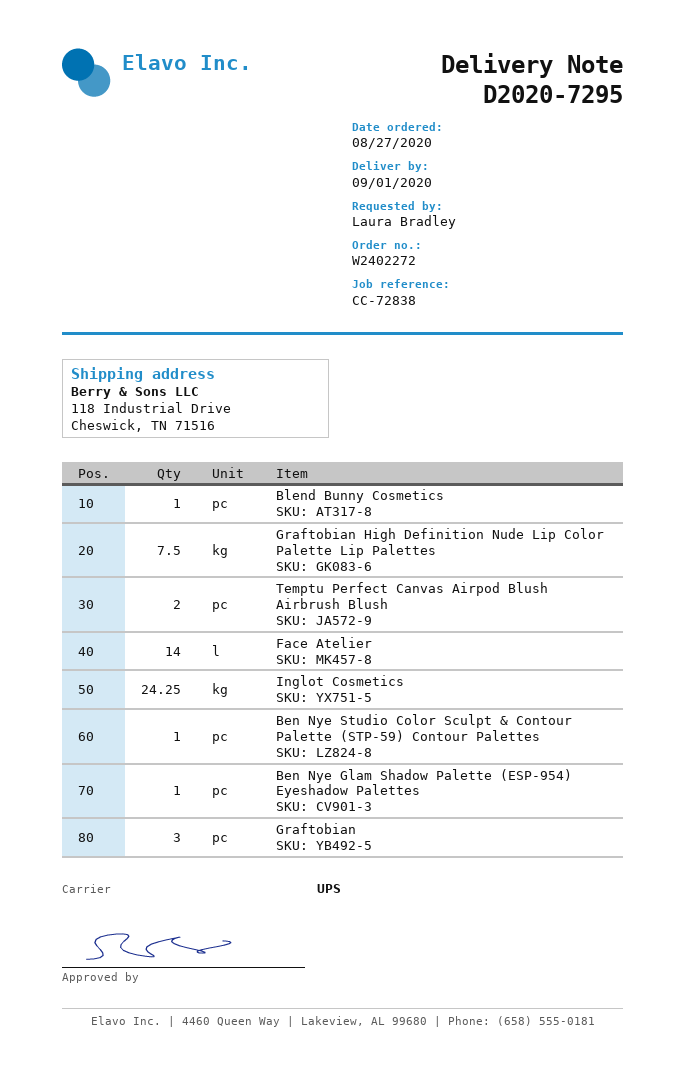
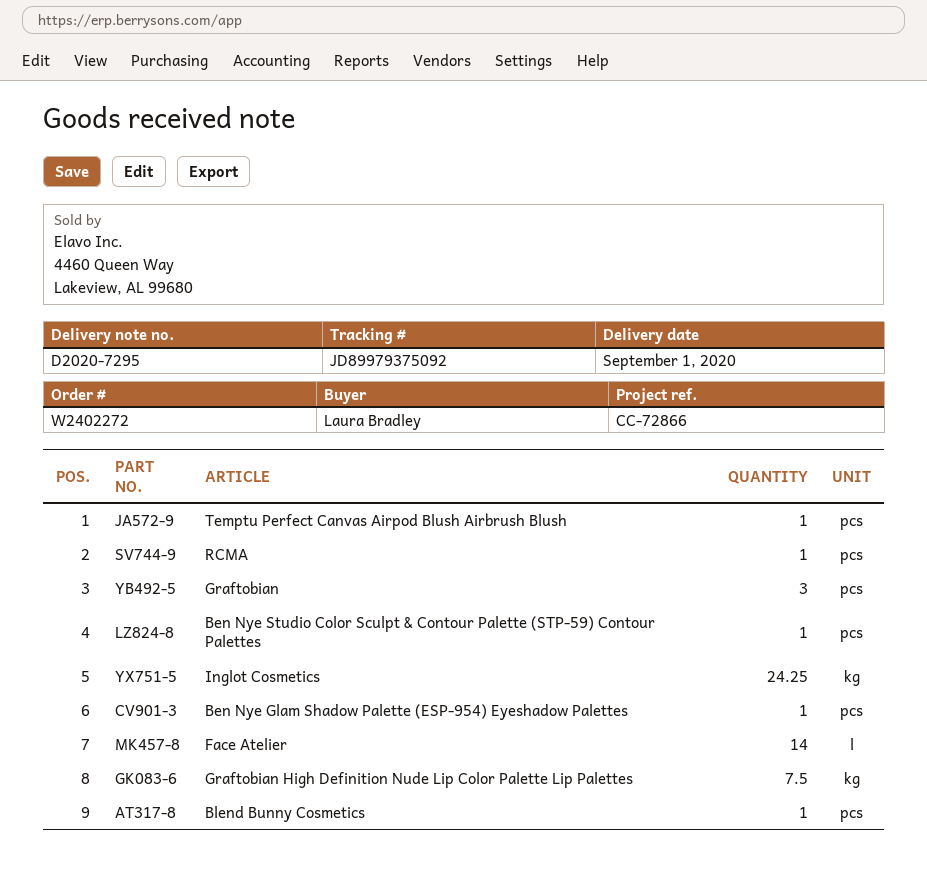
reference: CC-72838 -> CC-72866
Temptu Perfect Canvas Airpod Blush Airbrush Blush: 2 -> 1
RCMA: none -> 1

